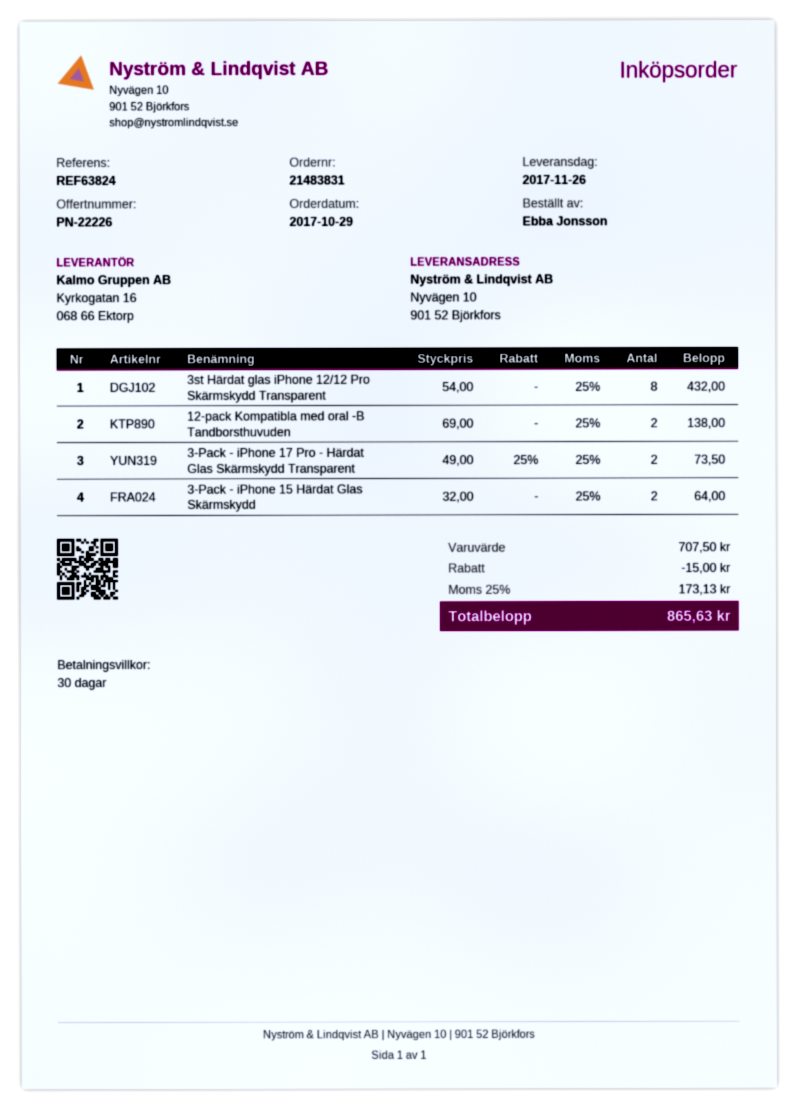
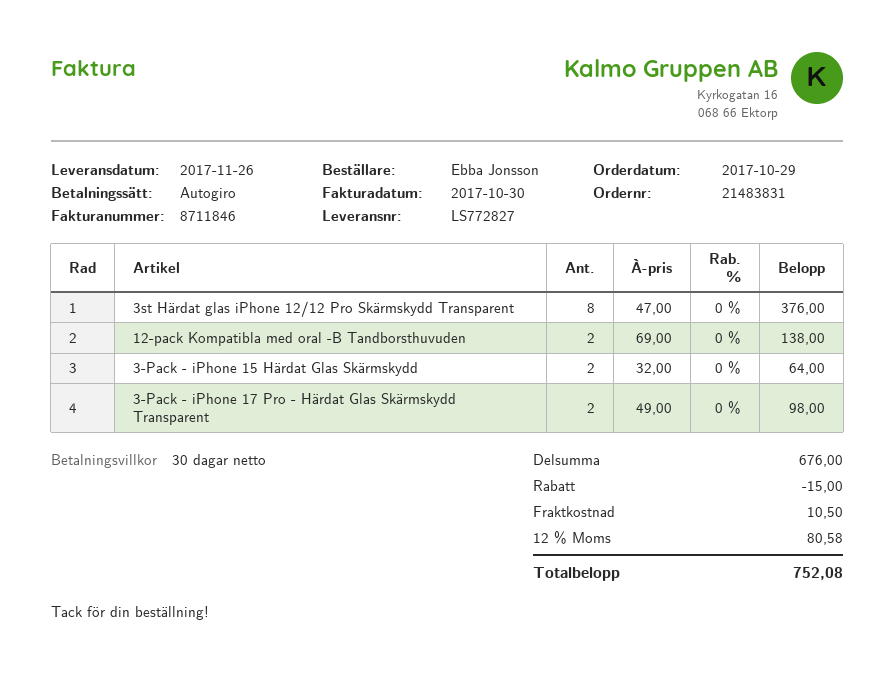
3st Härdat glas iPhone 12/12 Pro Skärmskydd Transparent: 8 x 54.00 = 432.00 -> 8 x 47.00 = 376.00
3-Pack - iPhone 17 Pro - Härdat Glas Skärmskydd Transparent: 2 x 49.00 - 25% = 73.50 -> 2 x 49.00 = 98.00
subtotal: 707.50 -> 676.00
shipping: none -> 10.50
tax: 25% = 173.13 -> 12% = 80.58
total: 865.63 -> 752.08

